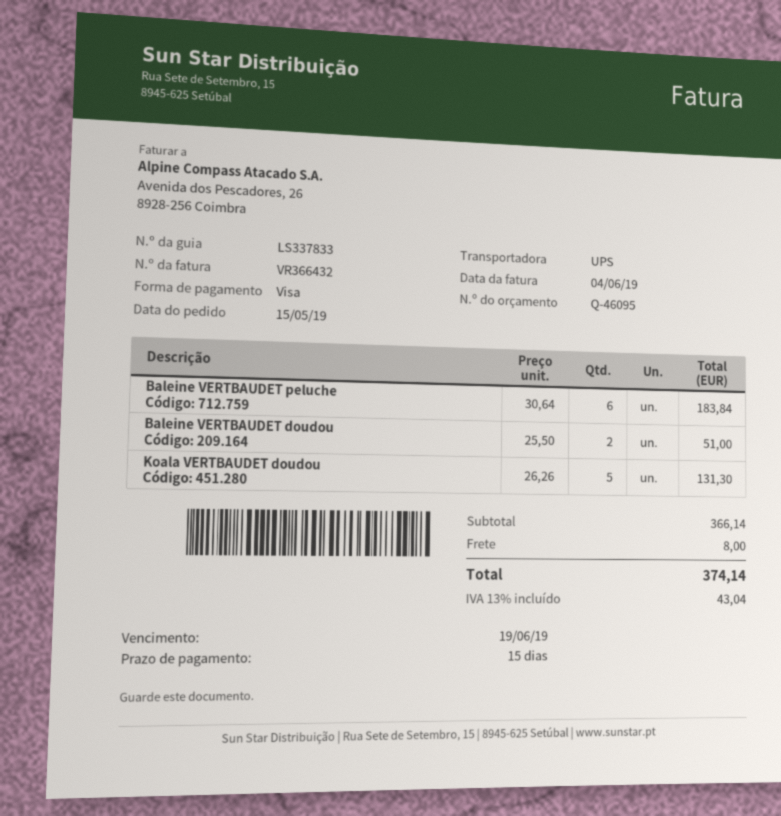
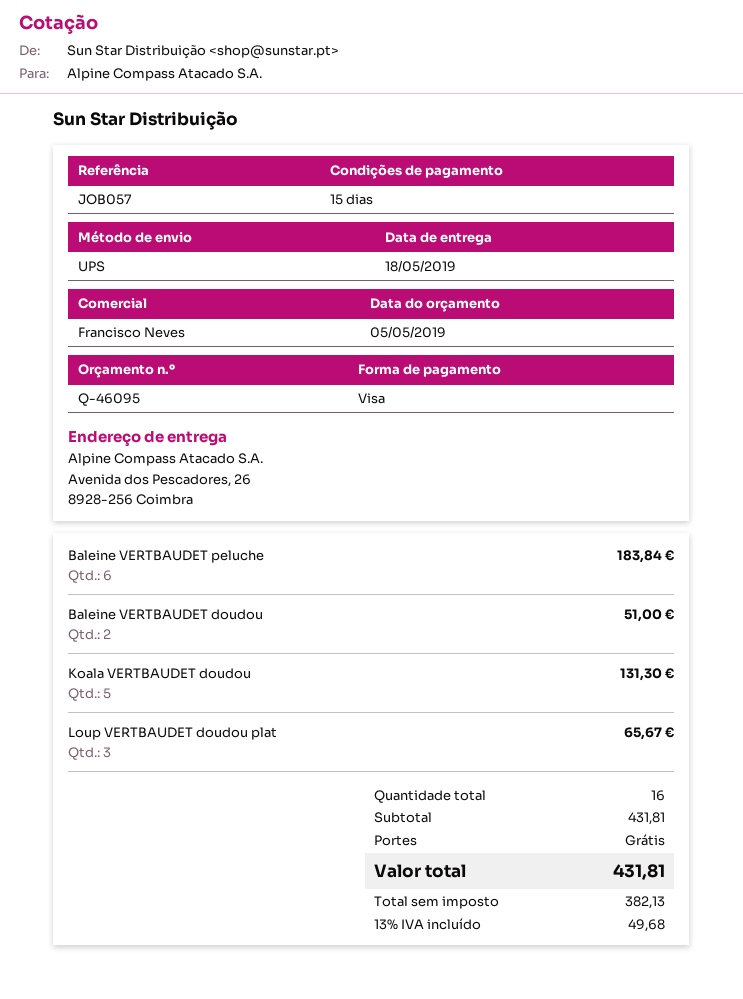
Loup VERTBAUDET doudou plat: none -> 3 for 65.67
subtotal: 366.14 -> 431.81
shipping: 8.00 -> 0.00
tax: 13% = 43.04 -> 13% = 49.68
total: 374.14 -> 431.81

